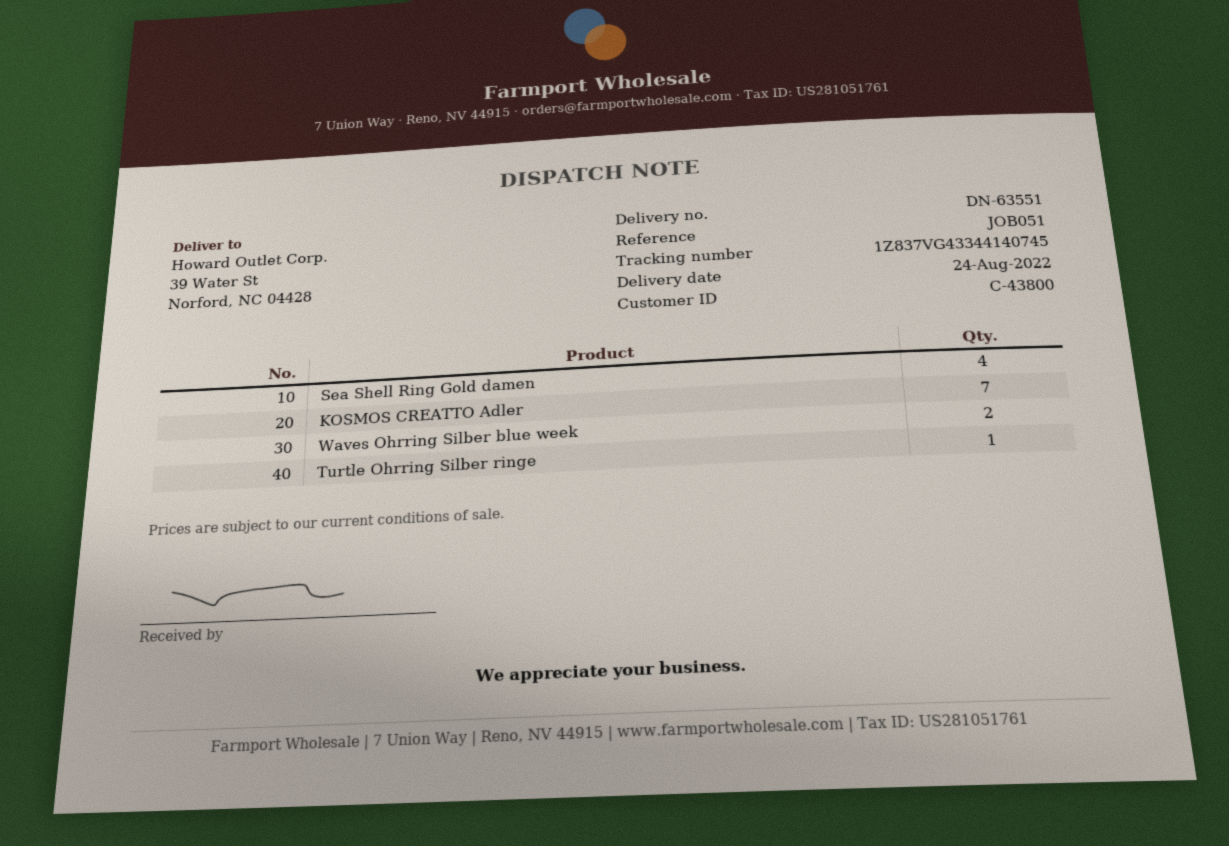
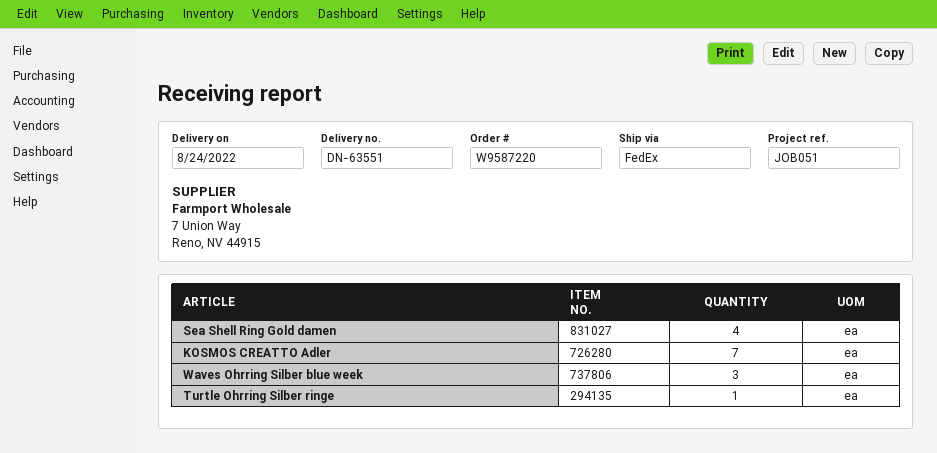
Waves Ohrring Silber blue week: 2 -> 3

